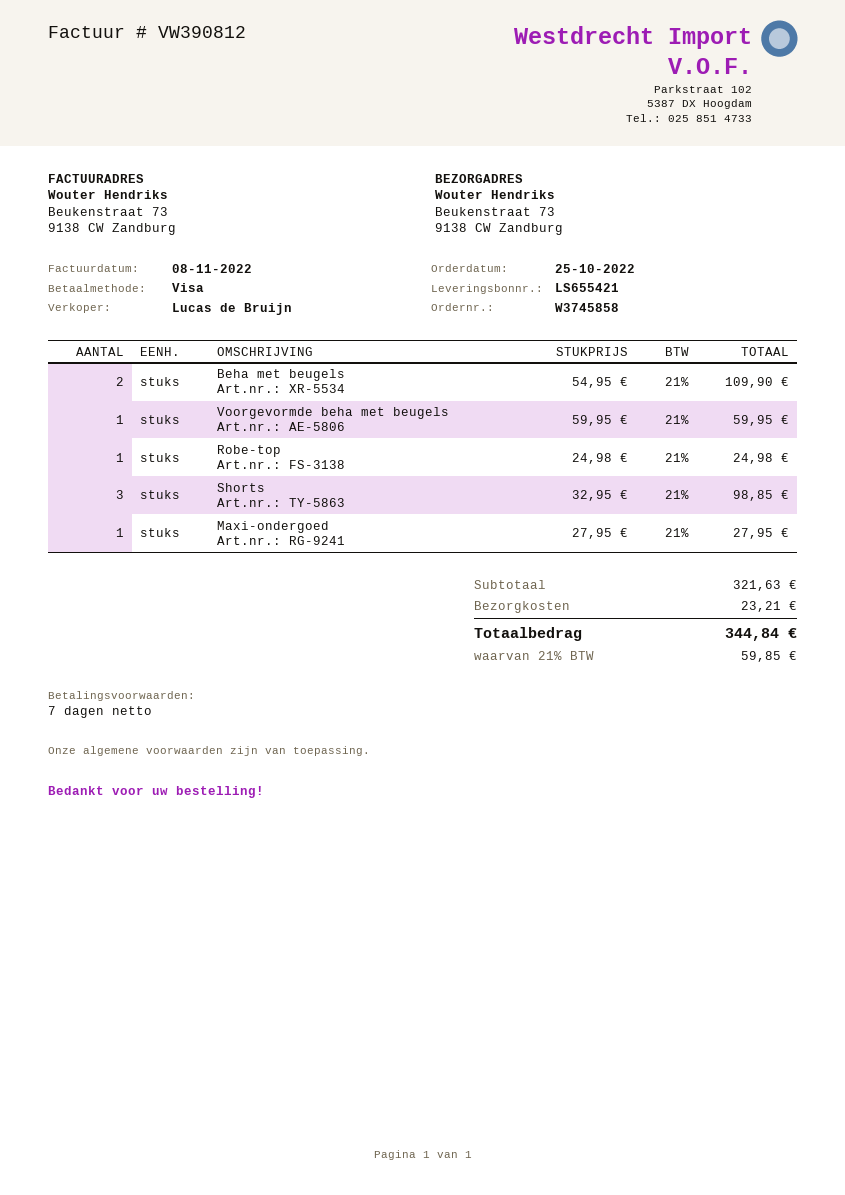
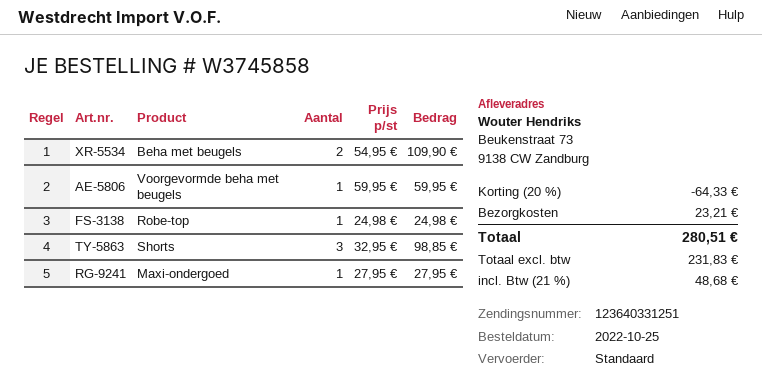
discount: none -> 20% = 64.33
tax: 21% = 59.85 -> 21% = 48.68
total: 344.84 -> 280.51

